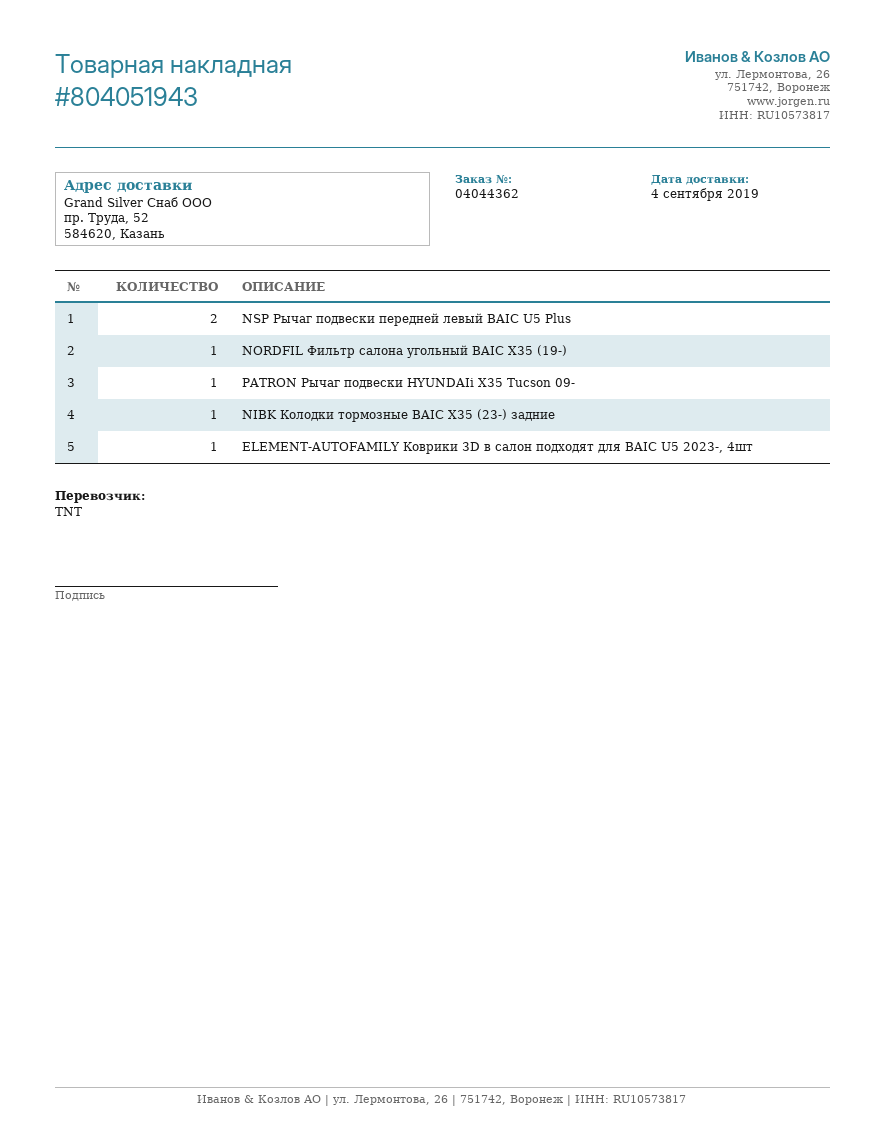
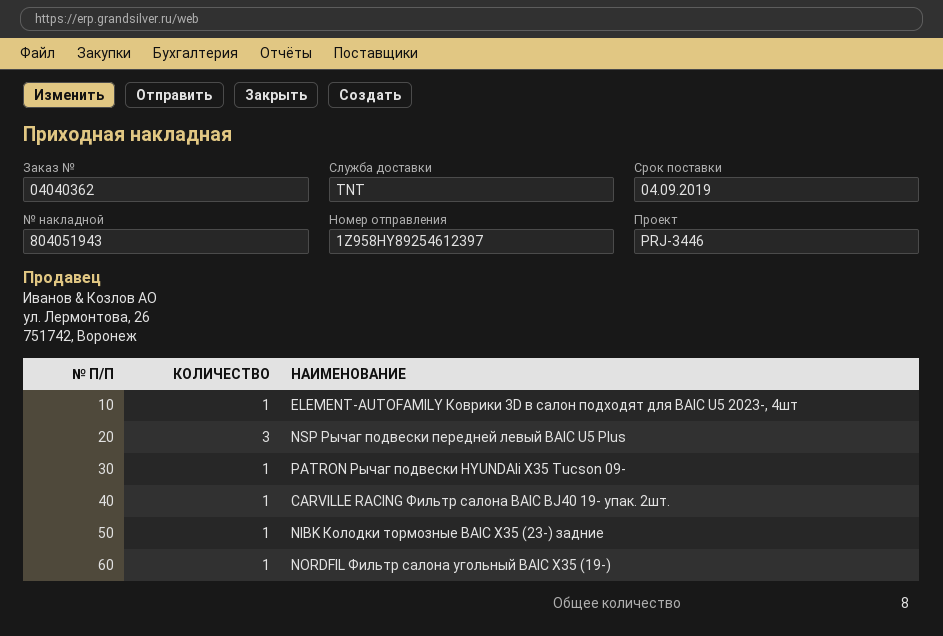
order number: 04044362 -> 04040362
NSP Рычаг подвески передней левый BAIC U5 Plus: 2 -> 3
CARVILLE RACING Фильтр салона BAIC BJ40 19- упак. 2шт.: none -> 1

